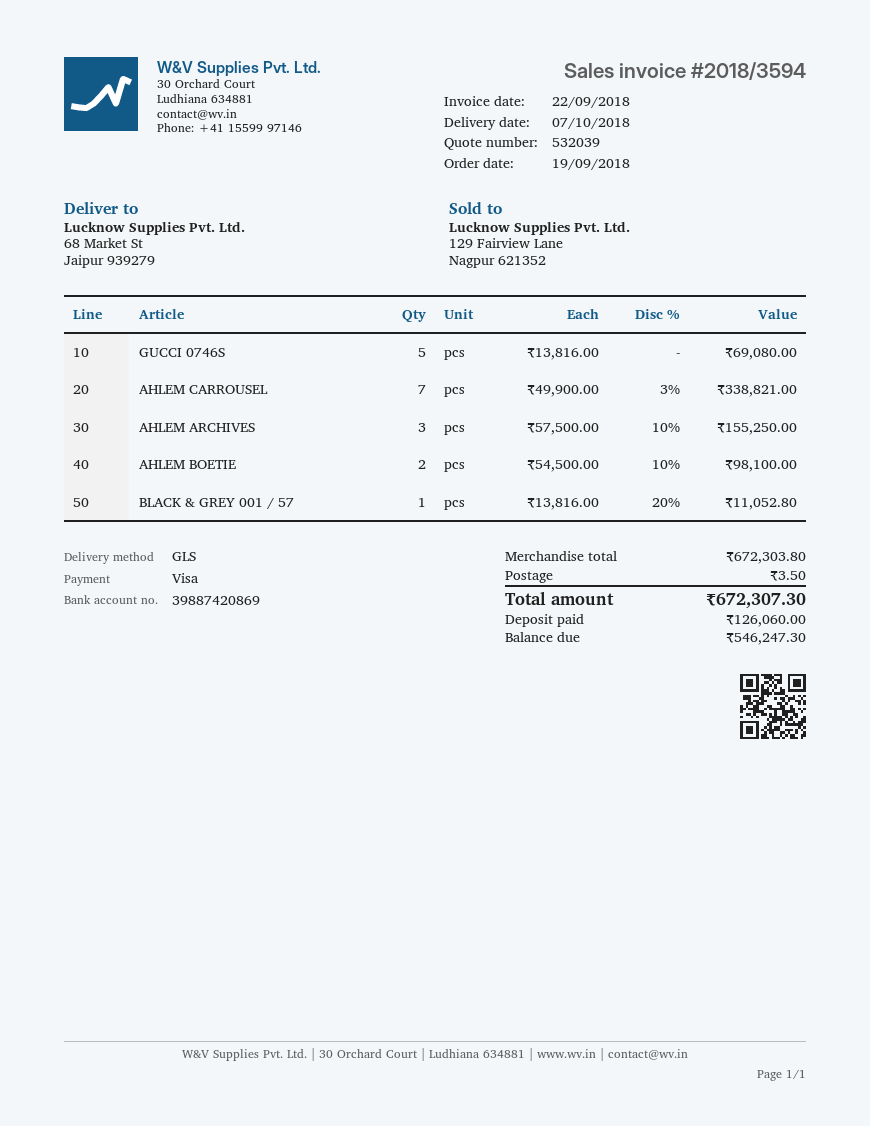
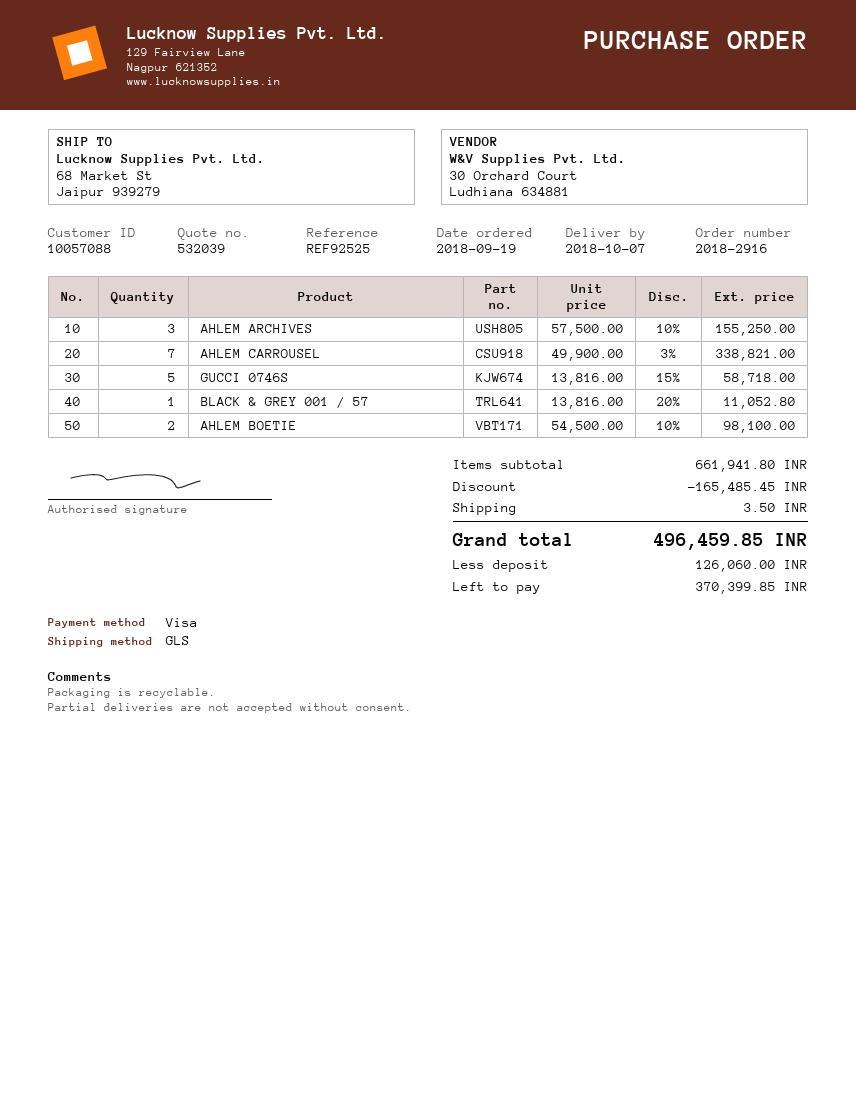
GUCCI 0746S: 5 x 13816.00 = 69080.00 -> 5 x 13816.00 - 15% = 58718.00
subtotal: 672303.80 -> 661941.80
discount: none -> 165485.45
total: 672307.30 -> 496459.85
balance: 546247.30 -> 370399.85

